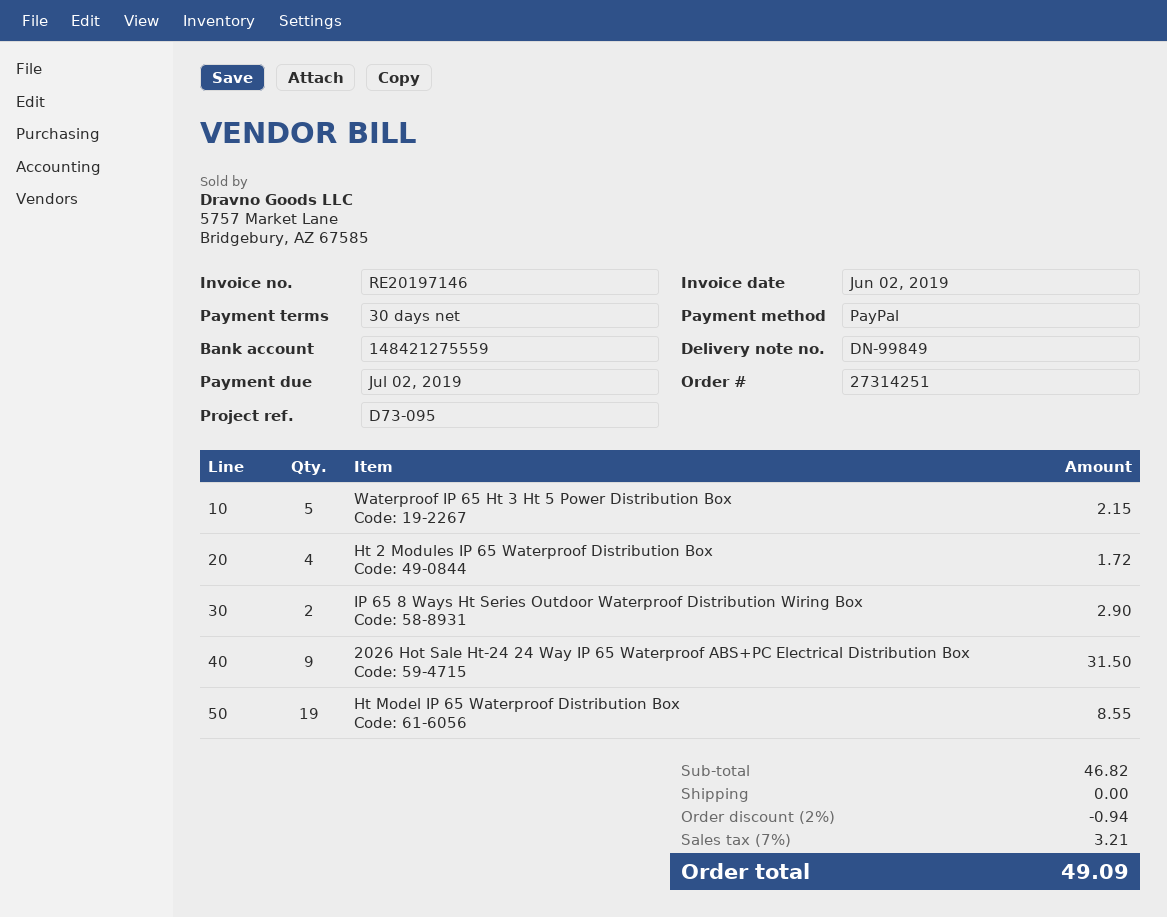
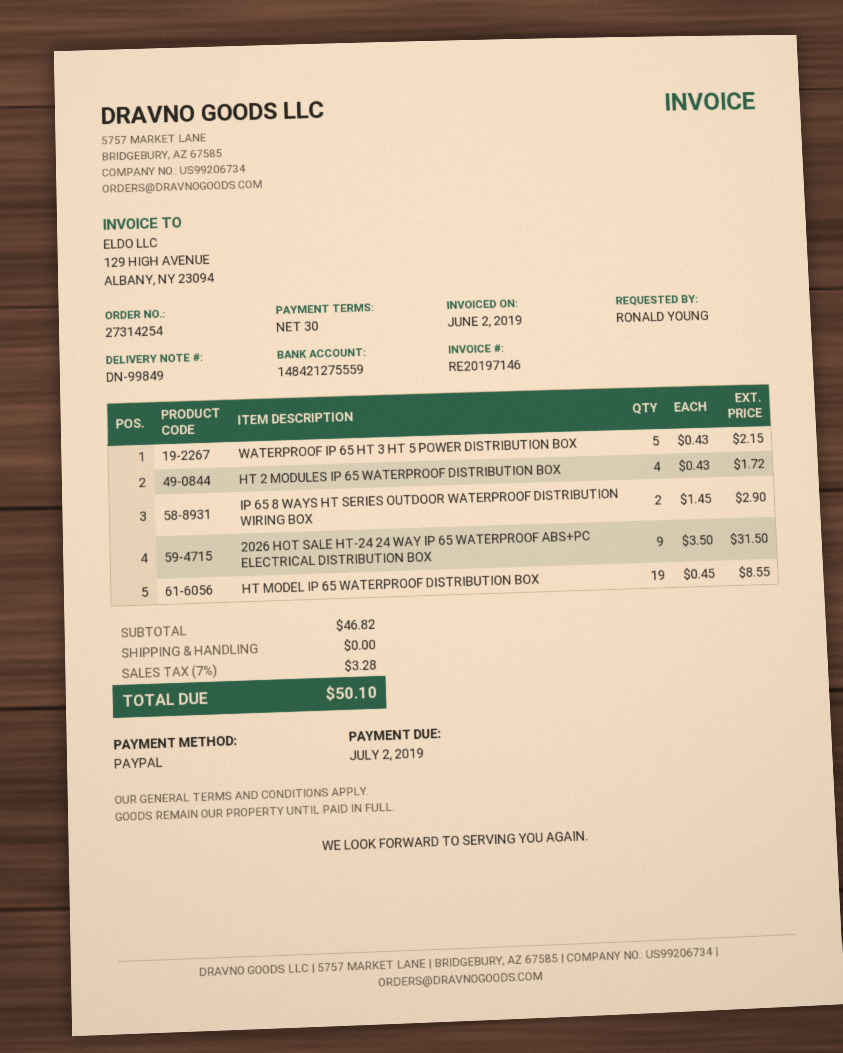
order number: 27314251 -> 27314254
discount: 2% = 0.94 -> none
tax: 7% = 3.21 -> 7% = 3.28
total: 49.09 -> 50.10

